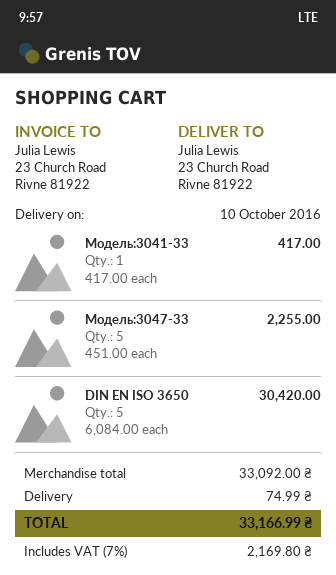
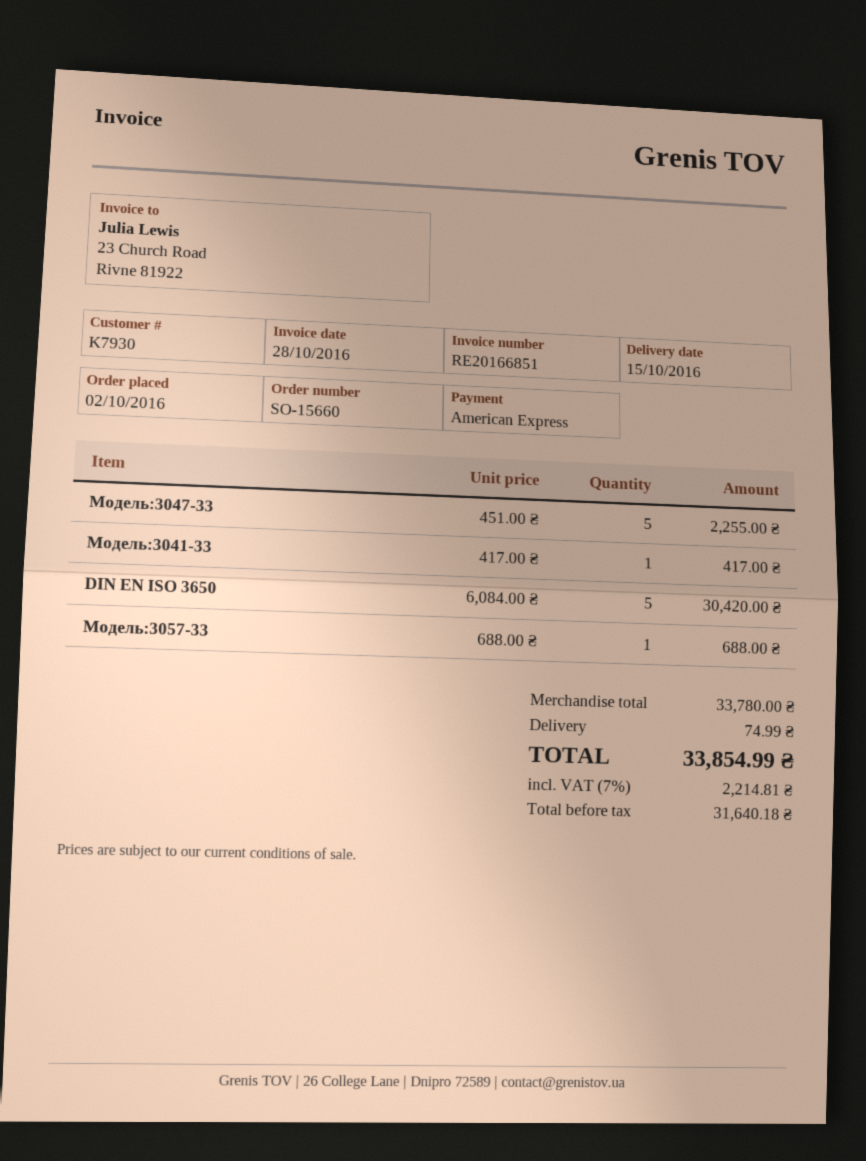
delivery date: 2016-10-10 -> 2016-10-15
Модель:3057-33: none -> 1 x 688.00 = 688.00
subtotal: 33092.00 -> 33780.00
tax: 7% = 2169.80 -> 7% = 2214.81
total: 33166.99 -> 33854.99

